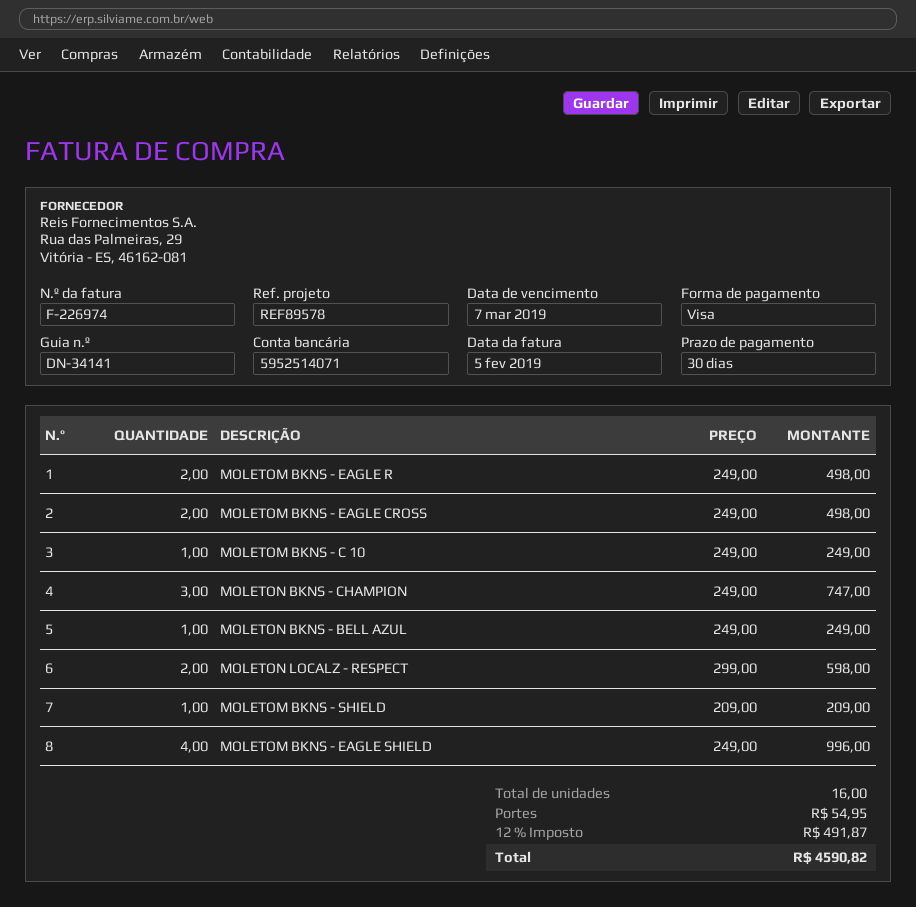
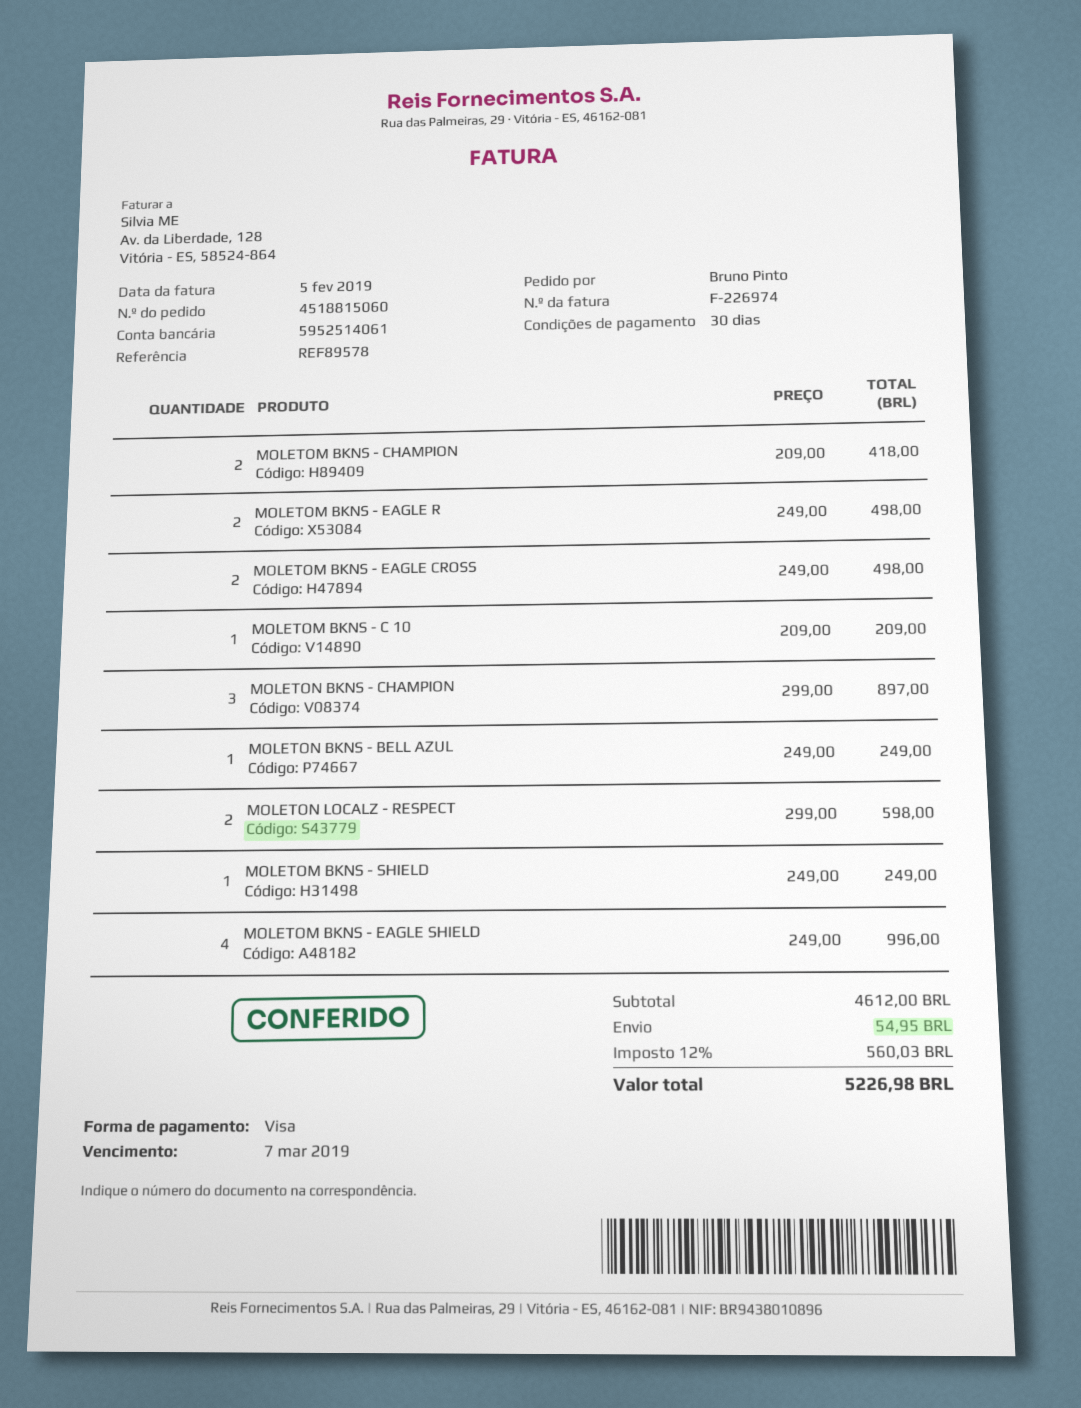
bank account: 5952514071 -> 5952514061
MOLETOM BKNS - C 10: 1 x 249.00 = 249.00 -> 1 x 209.00 = 209.00
MOLETON BKNS - CHAMPION: 3 x 249.00 = 747.00 -> 3 x 299.00 = 897.00
MOLETOM BKNS - SHIELD: 1 x 209.00 = 209.00 -> 1 x 249.00 = 249.00
MOLETOM BKNS - CHAMPION: none -> 2 x 209.00 = 418.00
tax: 12% = 491.87 -> 12% = 560.03
total: 4590.82 -> 5226.98

